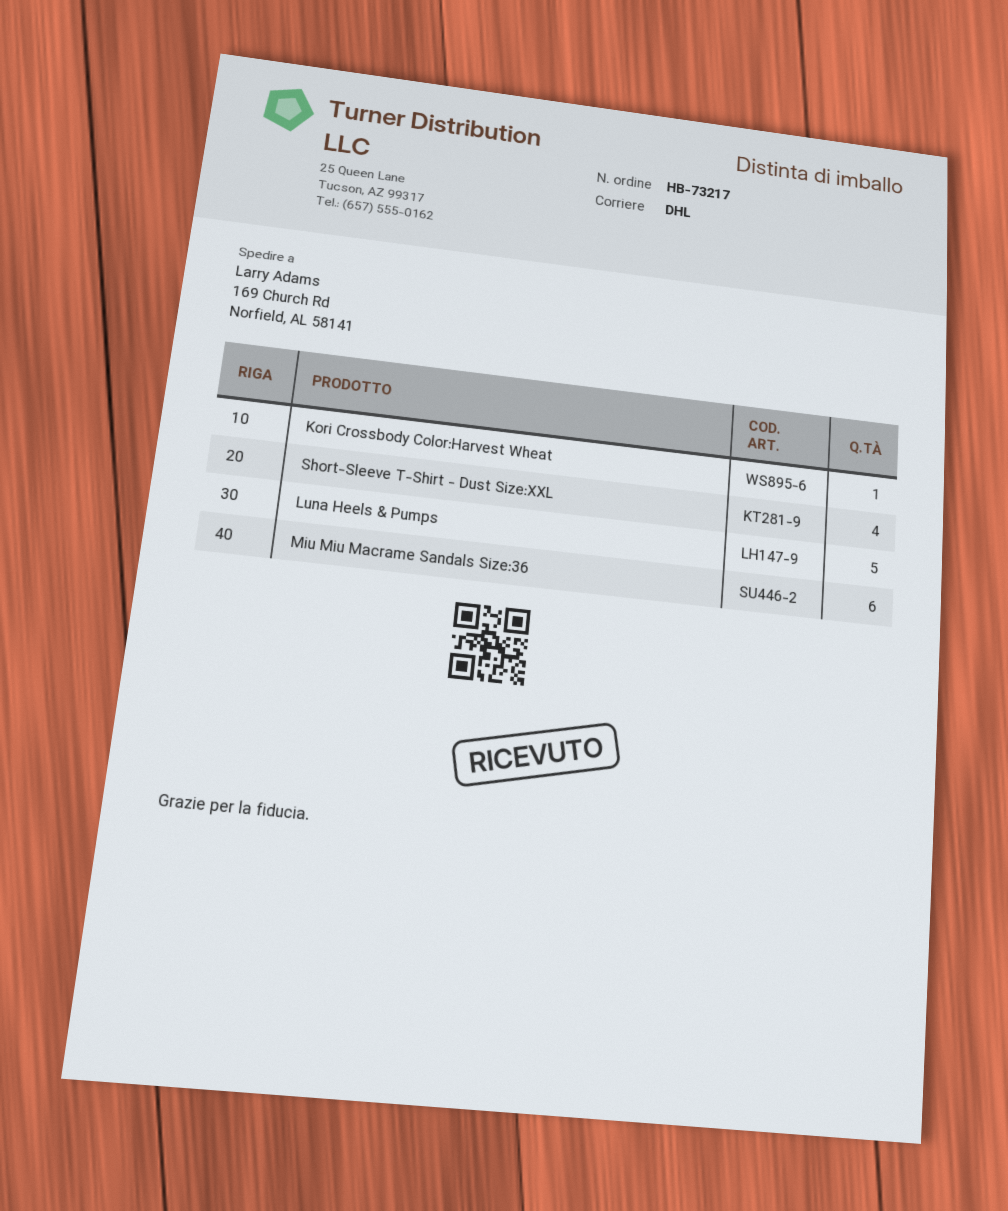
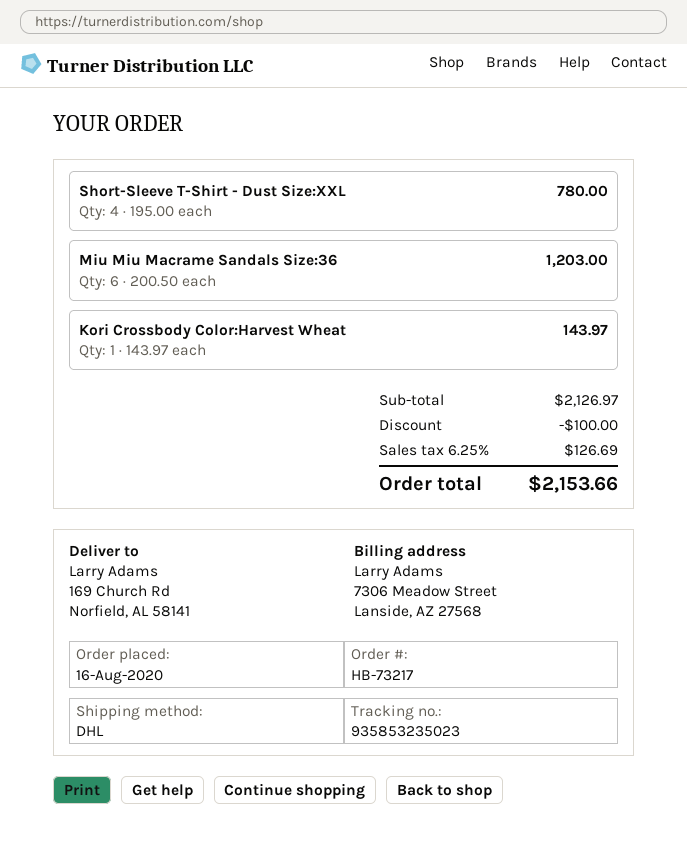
Luna Heels & Pumps: 5 -> none

